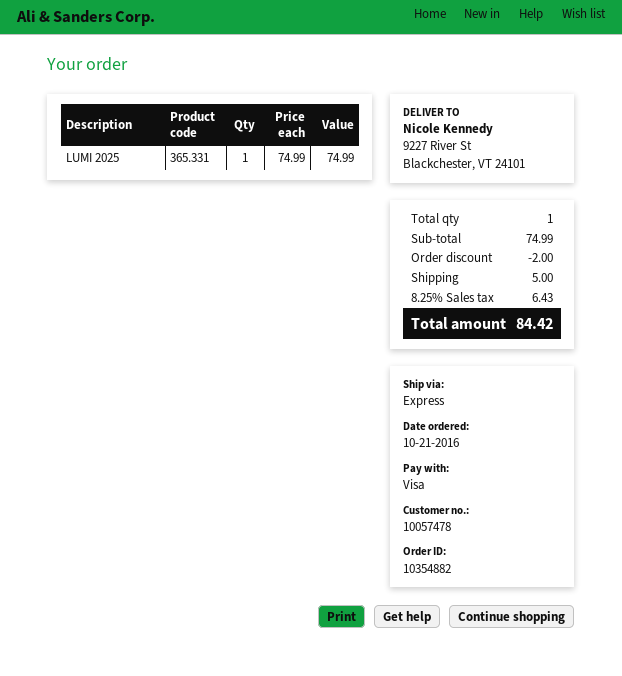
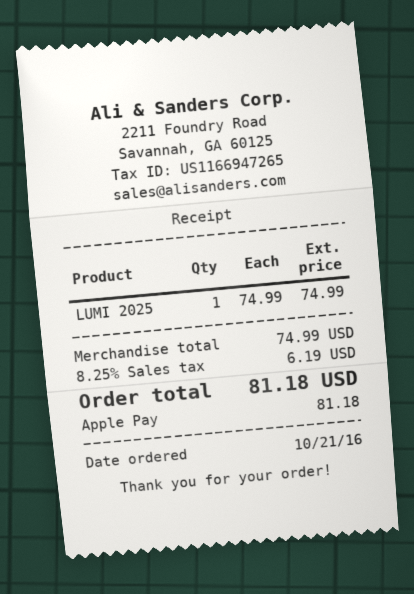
payment method: Visa -> Apple Pay
discount: 2.00 -> none
shipping: 5.00 -> none
tax: 8.25% = 6.43 -> 8.25% = 6.19
total: 84.42 -> 81.18

